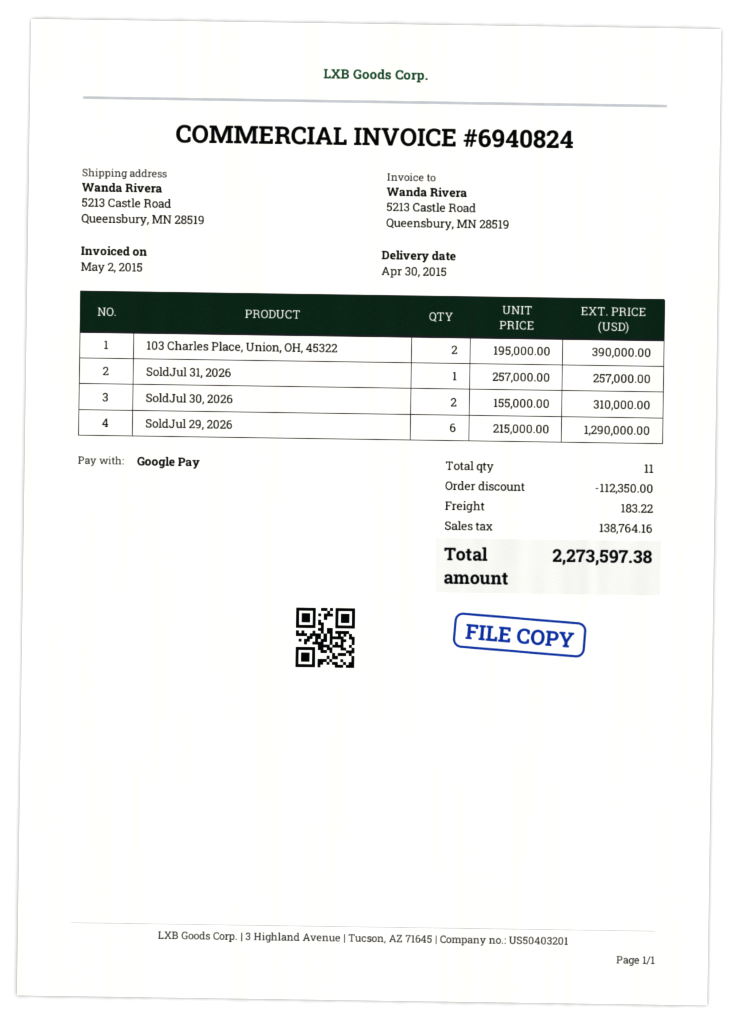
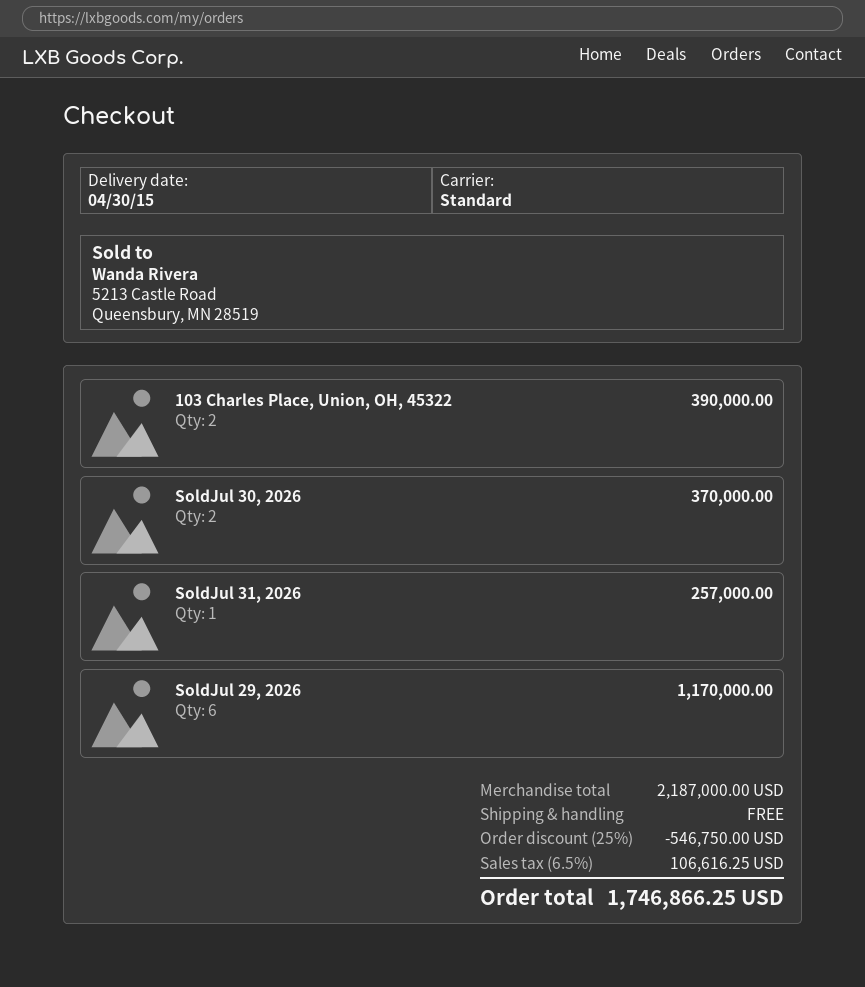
SoldJul 30, 2026: 2 for 310000.00 -> 2 for 370000.00
SoldJul 29, 2026: 6 for 1290000.00 -> 6 for 1170000.00
discount: 112350.00 -> 546750.00
shipping: 183.22 -> 0.00
tax: 138764.16 -> 106616.25
total: 2273597.38 -> 1746866.25

